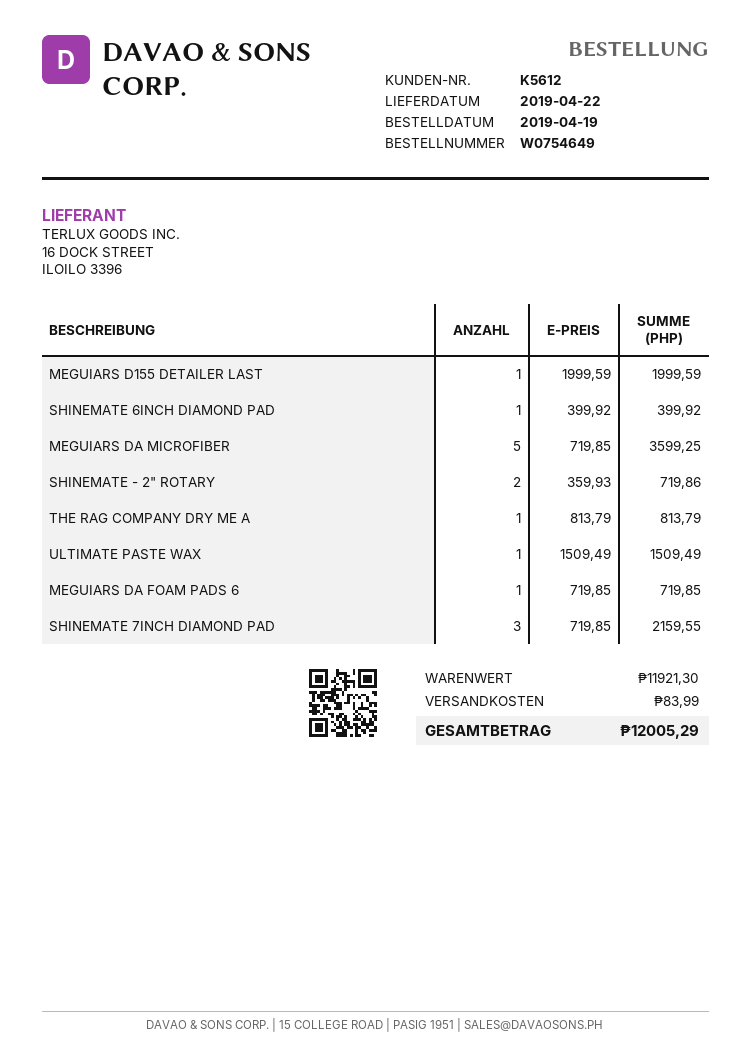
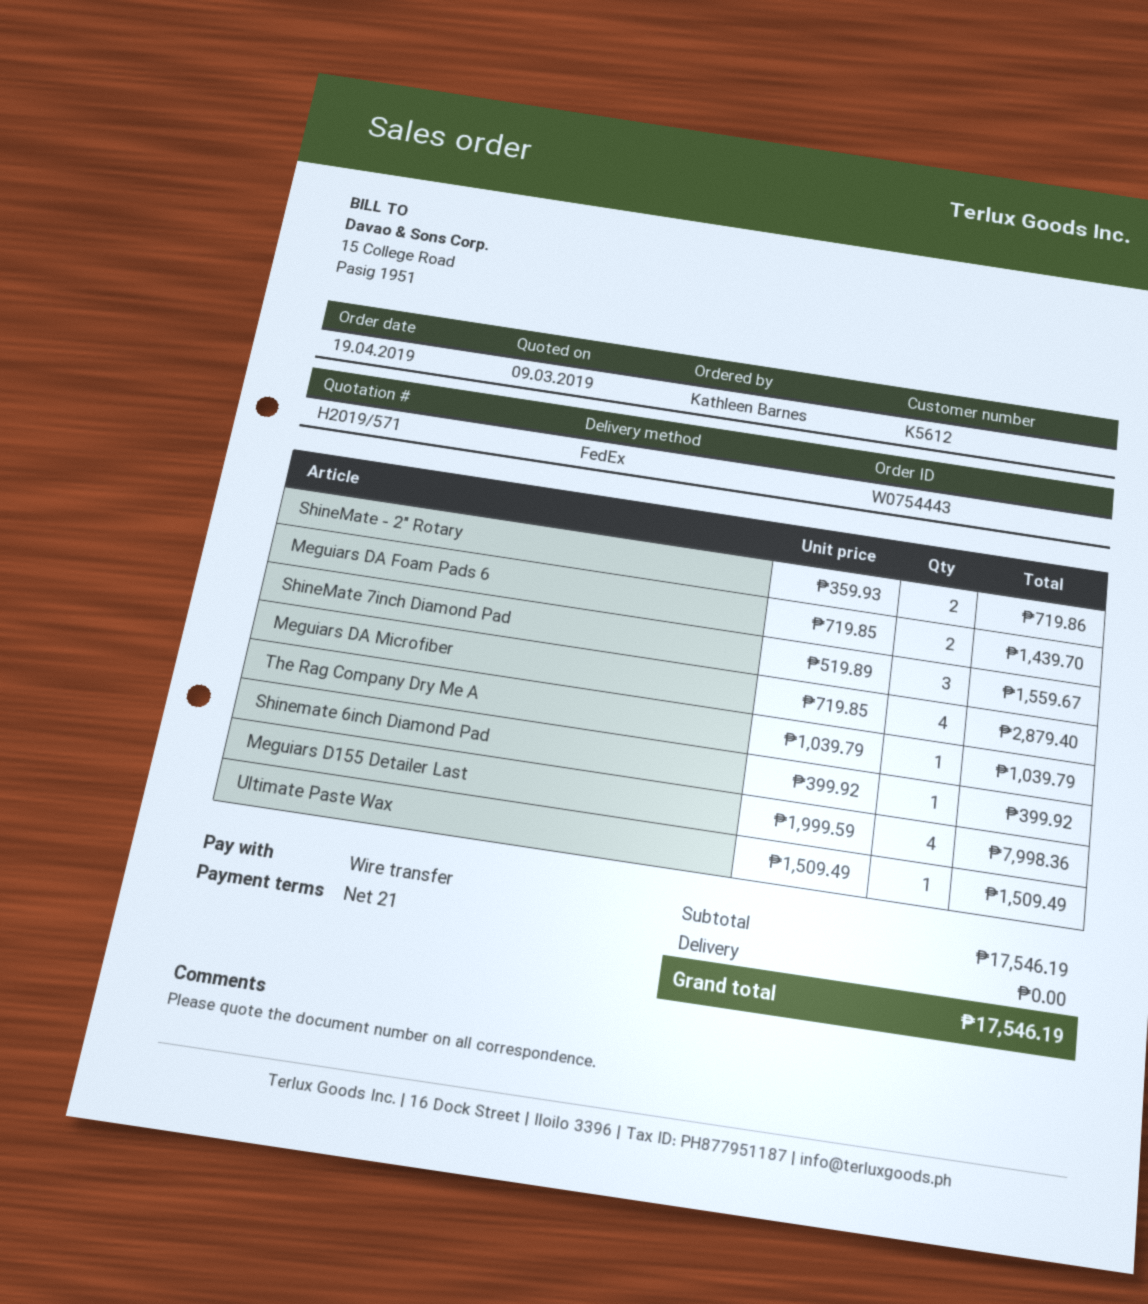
order number: W0754649 -> W0754443
MEGUIARS D155 DETAILER LAST: 1 x 1999.59 = 1999.59 -> 4 x 1999.59 = 7998.36
MEGUIARS DA MICROFIBER: 5 x 719.85 = 3599.25 -> 4 x 719.85 = 2879.40
THE RAG COMPANY DRY ME A: 1 x 813.79 = 813.79 -> 1 x 1039.79 = 1039.79
MEGUIARS DA FOAM PADS 6: 1 x 719.85 = 719.85 -> 2 x 719.85 = 1439.70
SHINEMATE 7INCH DIAMOND PAD: 3 x 719.85 = 2159.55 -> 3 x 519.89 = 1559.67
subtotal: 11921.30 -> 17546.19
shipping: 83.99 -> 0.00
total: 12005.29 -> 17546.19

